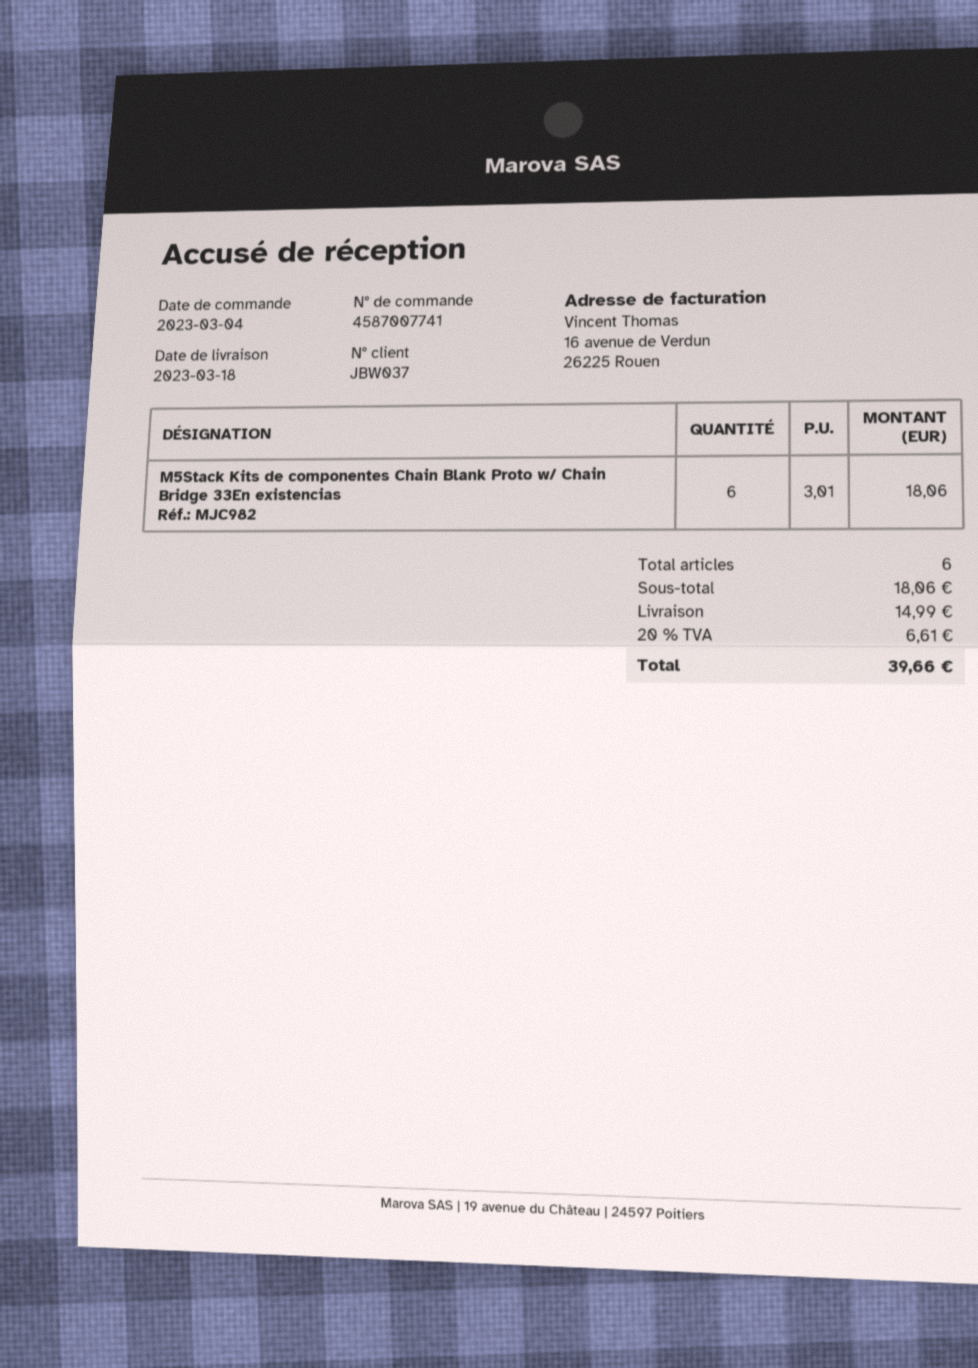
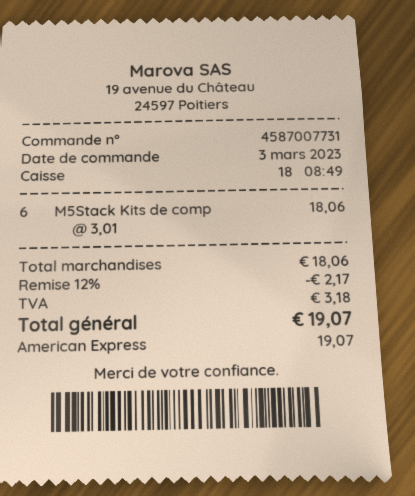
order number: 4587007741 -> 4587007731
order date: 2023-03-04 -> 2023-03-03
discount: none -> 12% = 2.17
shipping: 14.99 -> none
tax: 6.61 -> 3.18
total: 39.66 -> 19.07

